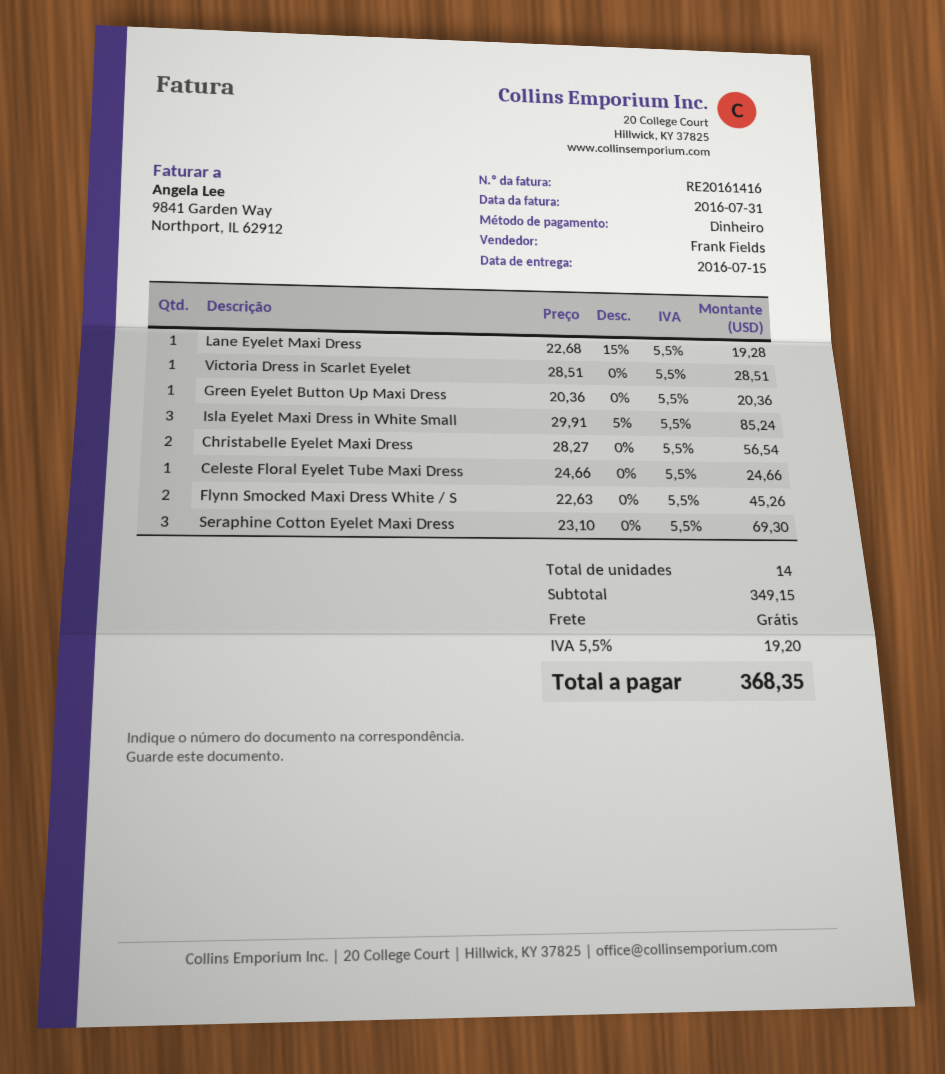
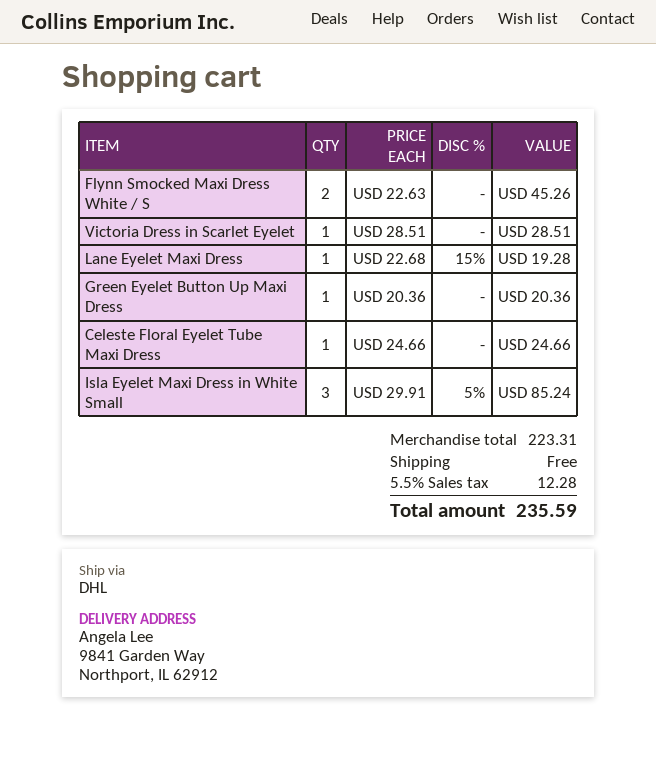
Christabelle Eyelet Maxi Dress: 2 x 28.27 = 56.54 -> none
Seraphine Cotton Eyelet Maxi Dress: 3 x 23.10 = 69.30 -> none
subtotal: 349.15 -> 223.31
tax: 5.5% = 19.20 -> 5.5% = 12.28
total: 368.35 -> 235.59

